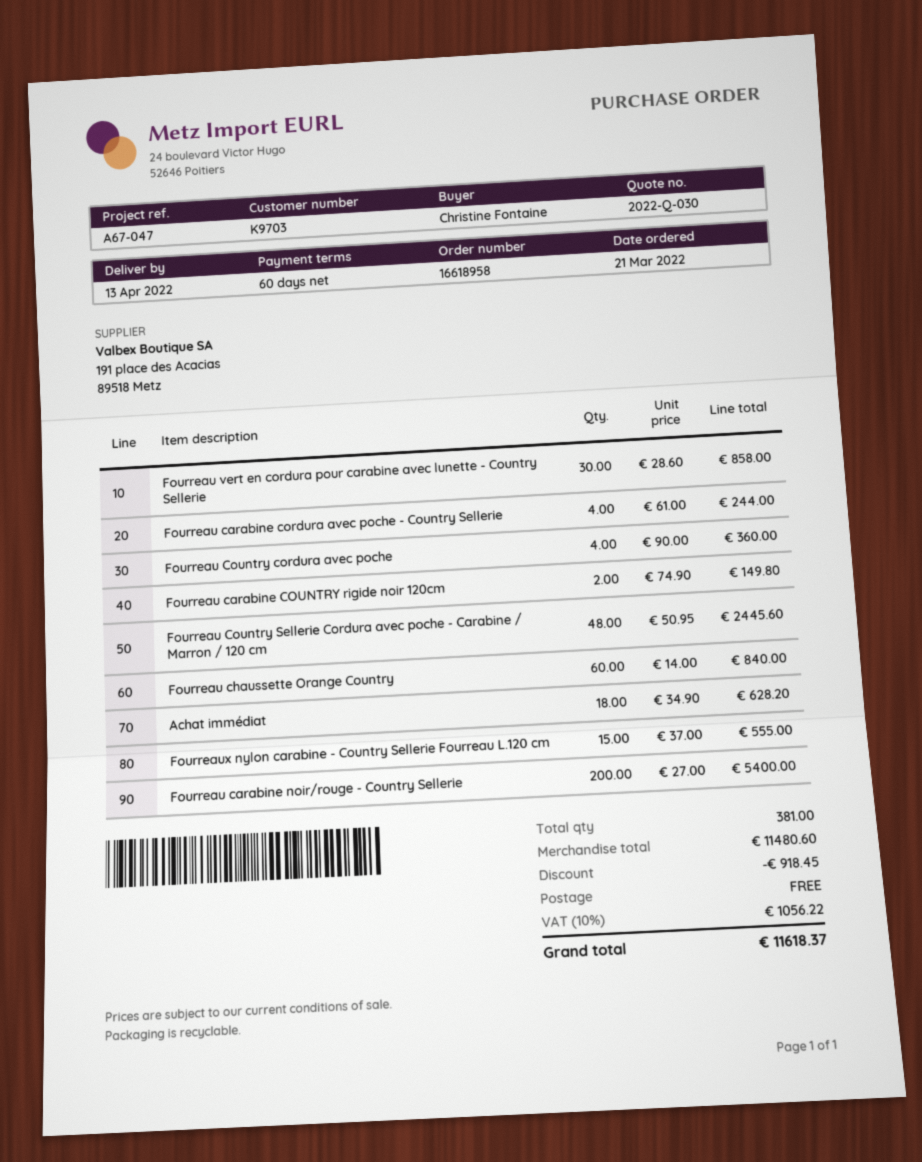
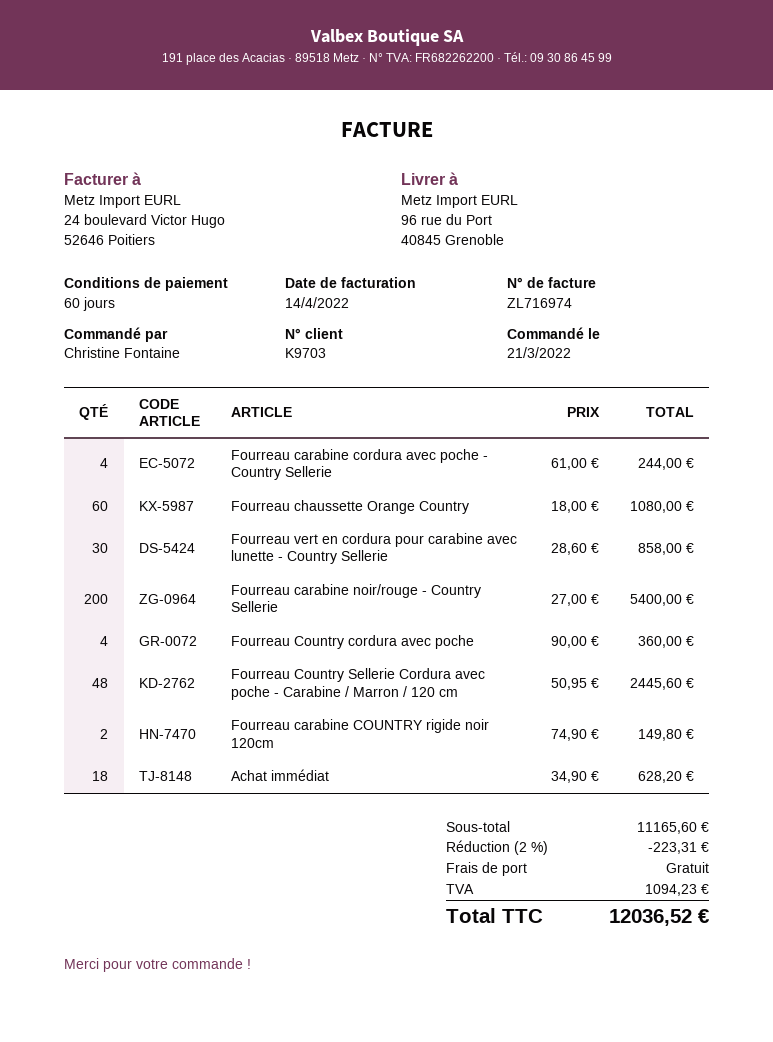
Fourreau chaussette Orange Country: 60 x 14.00 = 840.00 -> 60 x 18.00 = 1080.00
Fourreaux nylon carabine - Country Sellerie Fourreau L.120 cm: 15 x 37.00 = 555.00 -> none
subtotal: 11480.60 -> 11165.60
discount: 918.45 -> 223.31
tax: 1056.22 -> 1094.23
total: 11618.37 -> 12036.52

